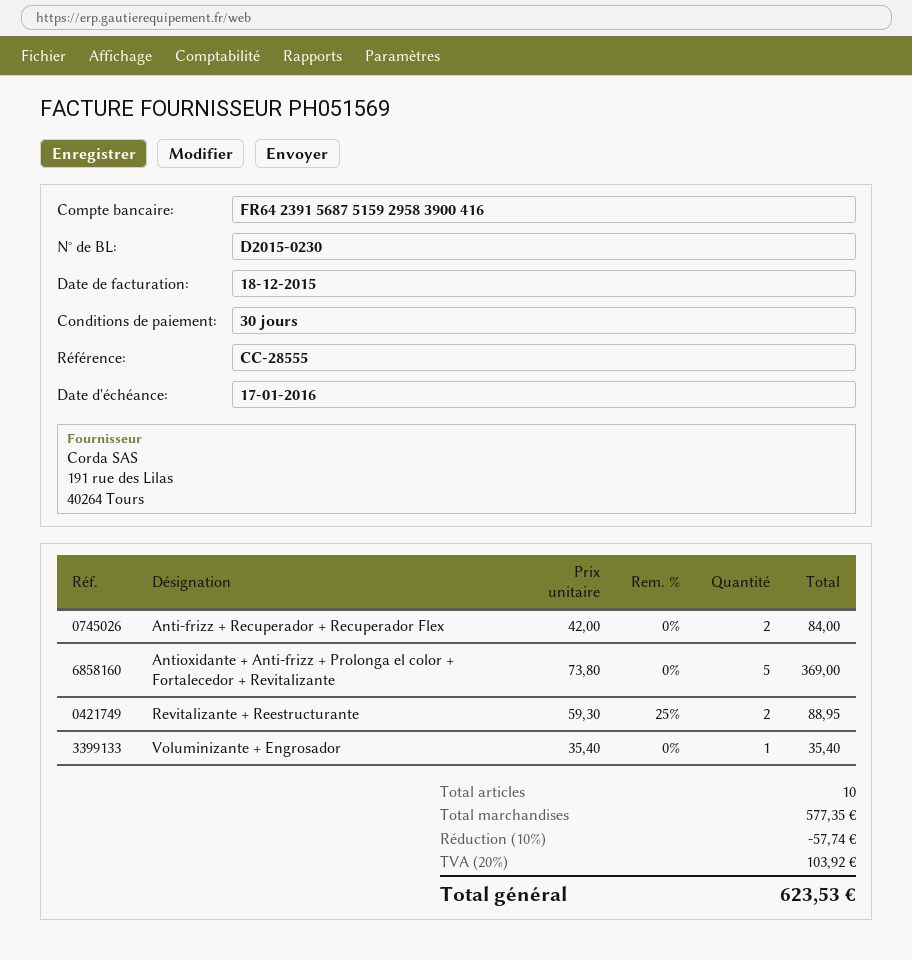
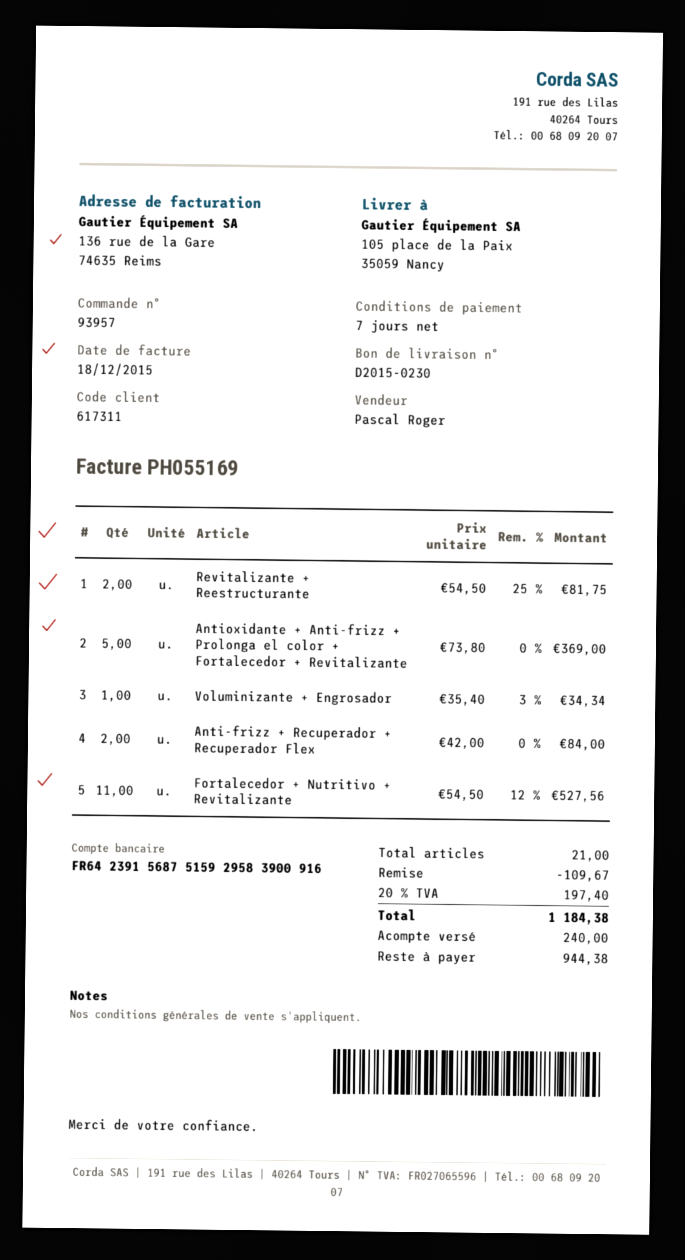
invoice number: PH051569 -> PH055169
payment terms: 30 days -> 7 days
bank account: FR6423915687515929583900416 -> FR6423915687515929583900916
Revitalizante + Reestructurante: 2 x 59.30 - 25% = 88.95 -> 2 x 54.50 - 25% = 81.75
Voluminizante + Engrosador: 1 x 35.40 = 35.40 -> 1 x 35.40 - 3% = 34.34
Fortalecedor + Nutritivo + Revitalizante: none -> 11 x 54.50 - 12% = 527.56
total quantity: 10 -> 21
discount: 57.74 -> 109.67
tax: 20% = 103.92 -> 20% = 197.40
total: 623.53 -> 1184.38

